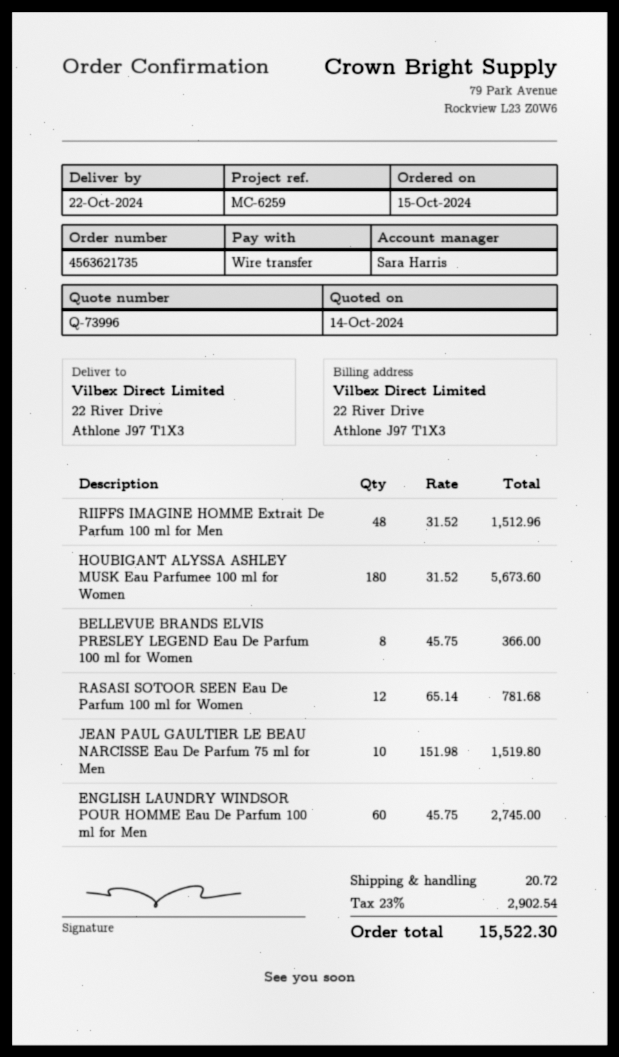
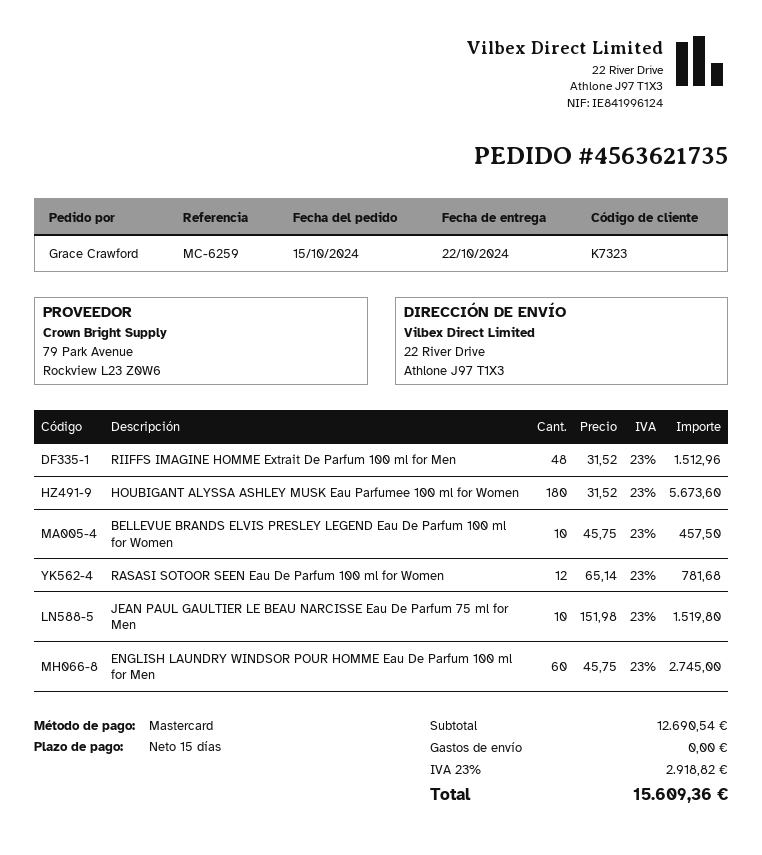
payment method: bank transfer -> Mastercard
BELLEVUE BRANDS ELVIS PRESLEY LEGEND Eau De Parfum 100 ml for Women: 8 x 45.75 = 366.00 -> 10 x 45.75 = 457.50
shipping: 20.72 -> 0.00
tax: 23% = 2902.54 -> 23% = 2918.82
total: 15522.30 -> 15609.36

